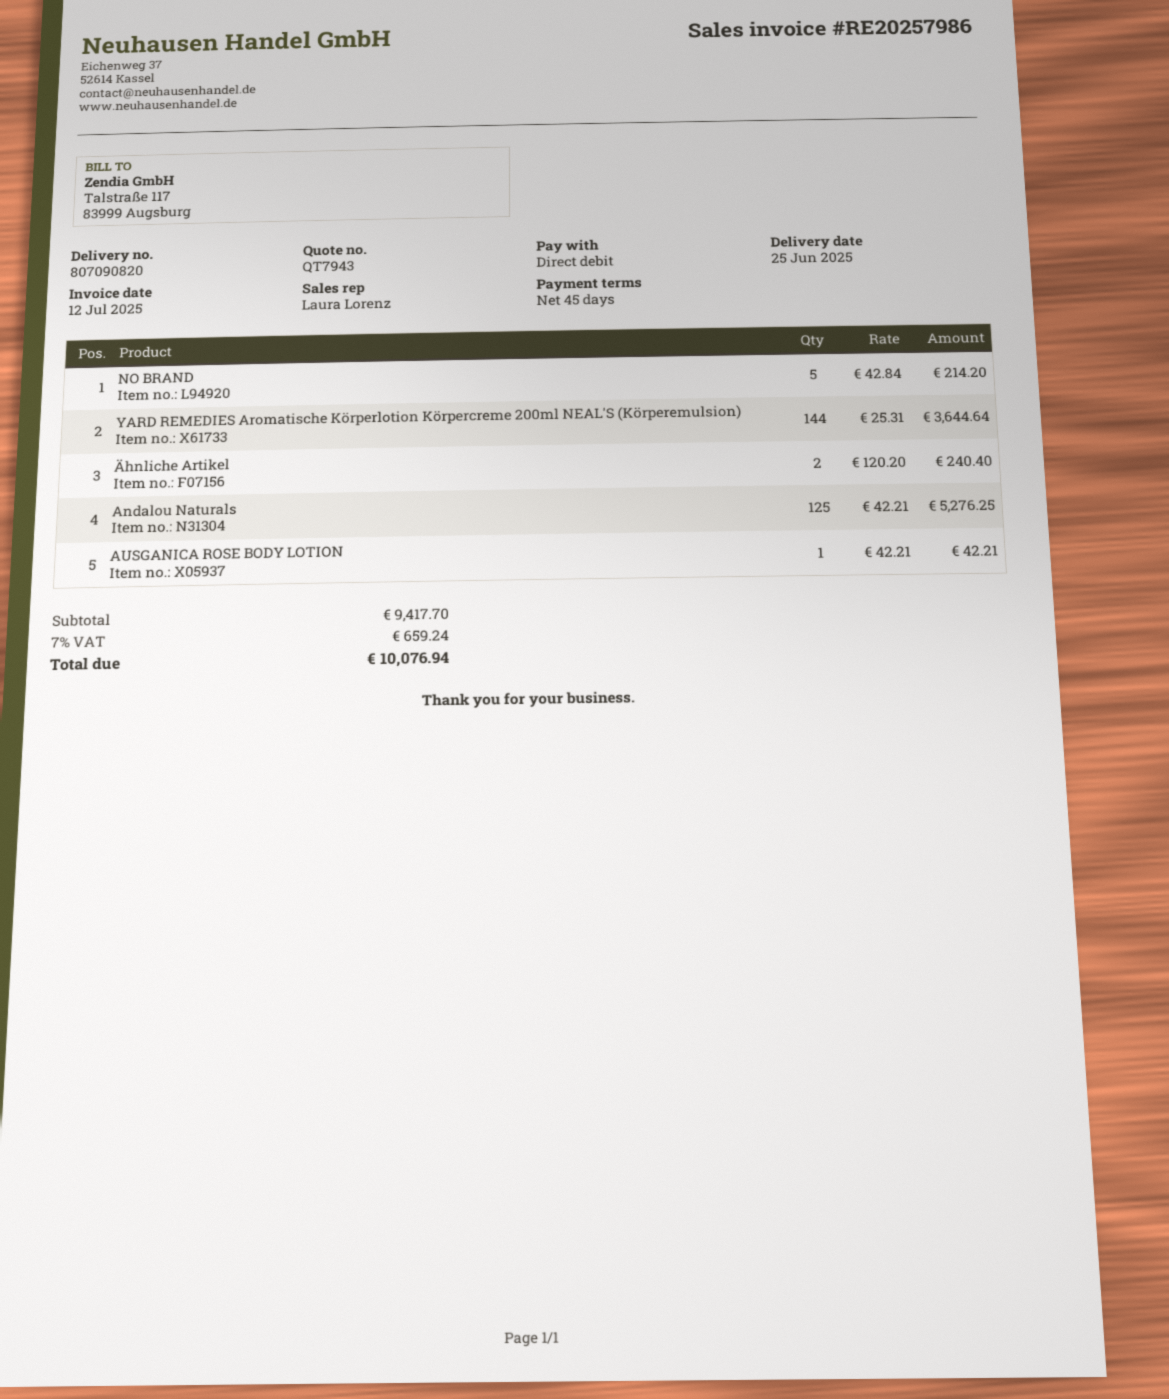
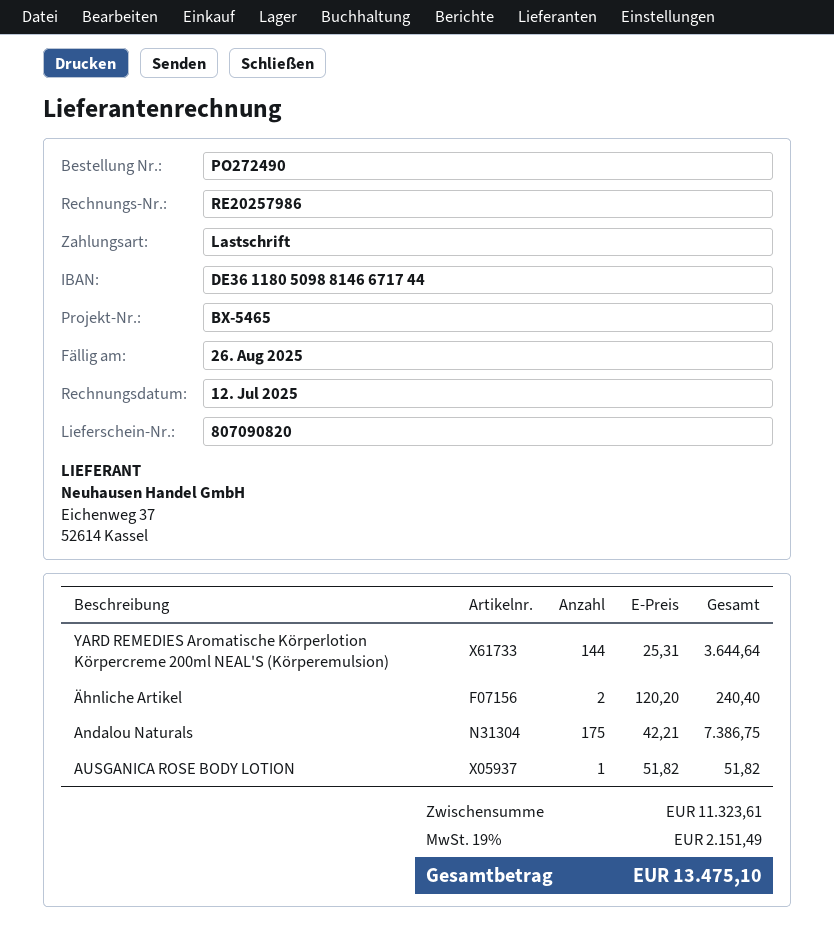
NO BRAND: 5 x 42.84 = 214.20 -> none
Andalou Naturals: 125 x 42.21 = 5276.25 -> 175 x 42.21 = 7386.75
AUSGANICA ROSE BODY LOTION: 1 x 42.21 = 42.21 -> 1 x 51.82 = 51.82
subtotal: 9417.70 -> 11323.61
tax: 7% = 659.24 -> 19% = 2151.49
total: 10076.94 -> 13475.10

